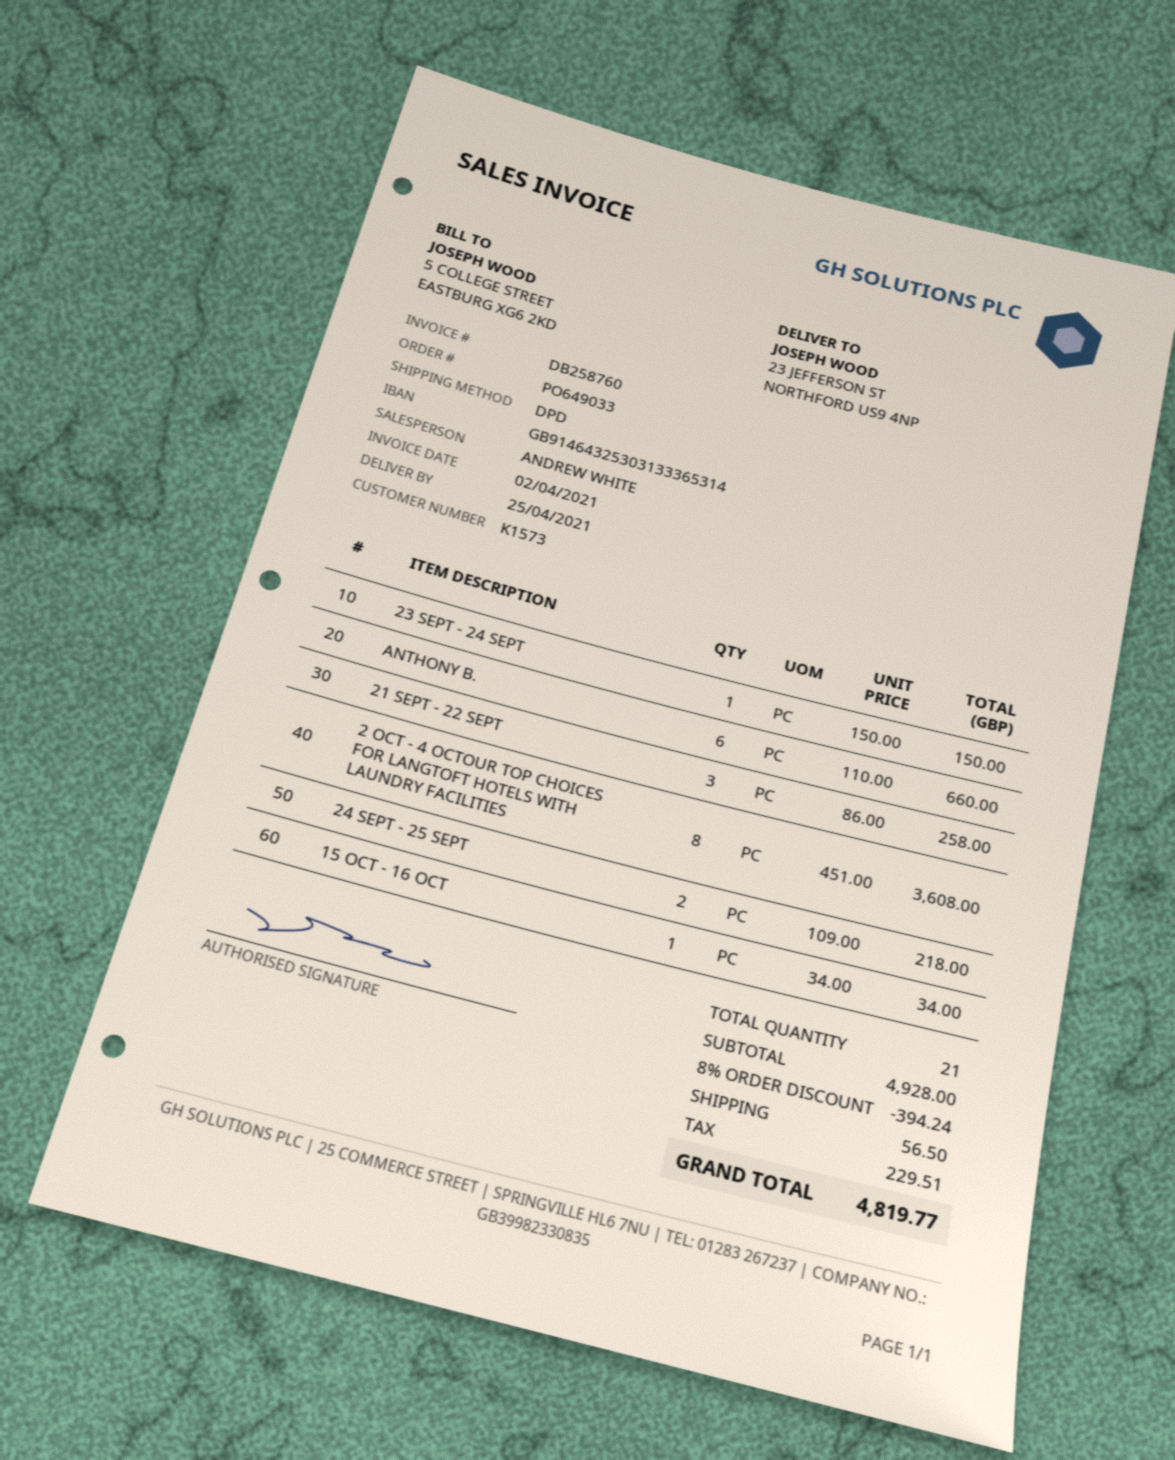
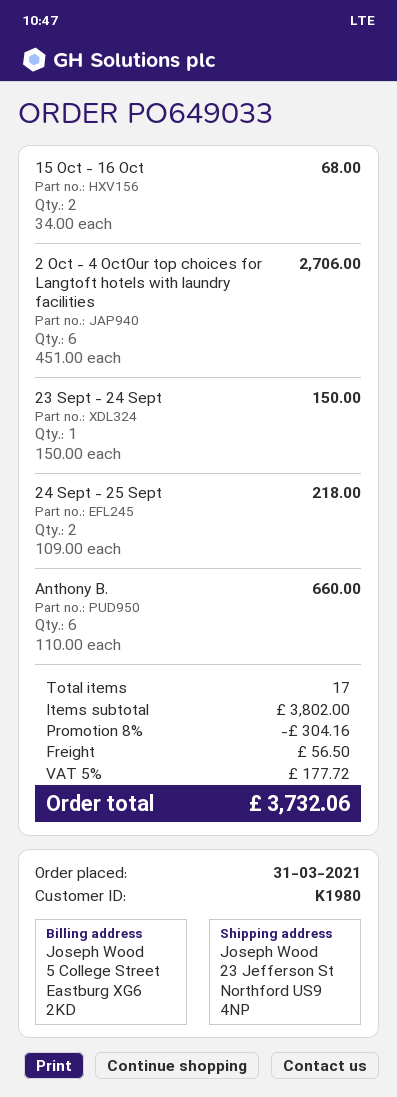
customer number: K1573 -> K1980
21 SEPT - 22 SEPT: 3 x 86.00 = 258.00 -> none
2 OCT - 4 OCTOUR TOP CHOICES FOR LANGTOFT HOTELS WITH LAUNDRY FACILITIES: 8 x 451.00 = 3608.00 -> 6 x 451.00 = 2706.00
15 OCT - 16 OCT: 1 x 34.00 = 34.00 -> 2 x 34.00 = 68.00
total quantity: 21 -> 17
subtotal: 4928.00 -> 3802.00
discount: 8% = 394.24 -> 8% = 304.16
tax: 229.51 -> 177.72
total: 4819.77 -> 3732.06

